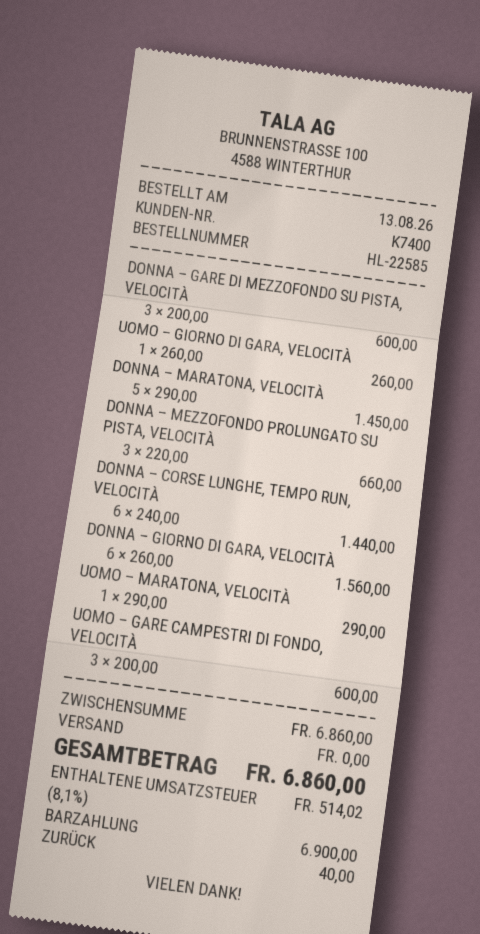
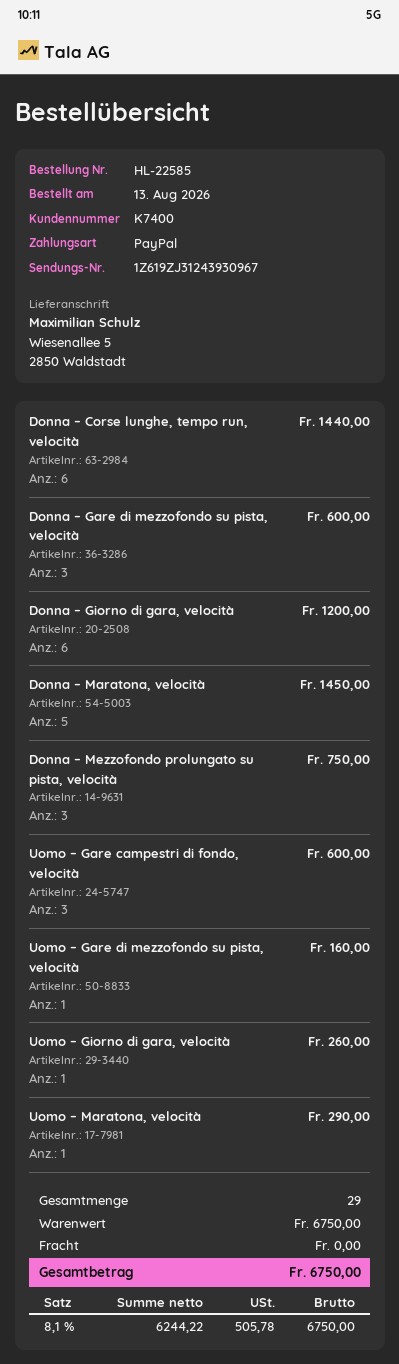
payment method: cash -> PayPal
DONNA – MEZZOFONDO PROLUNGATO SU PISTA, VELOCITÀ: 3 for 660.00 -> 3 for 750.00
DONNA – GIORNO DI GARA, VELOCITÀ: 6 for 1560.00 -> 6 for 1200.00
Uomo – Gare di mezzofondo su pista, velocità: none -> 1 for 160.00
subtotal: 6860.00 -> 6750.00
tax: 8.1% = 514.02 -> 8.1% = 505.78
total: 6860.00 -> 6750.00

